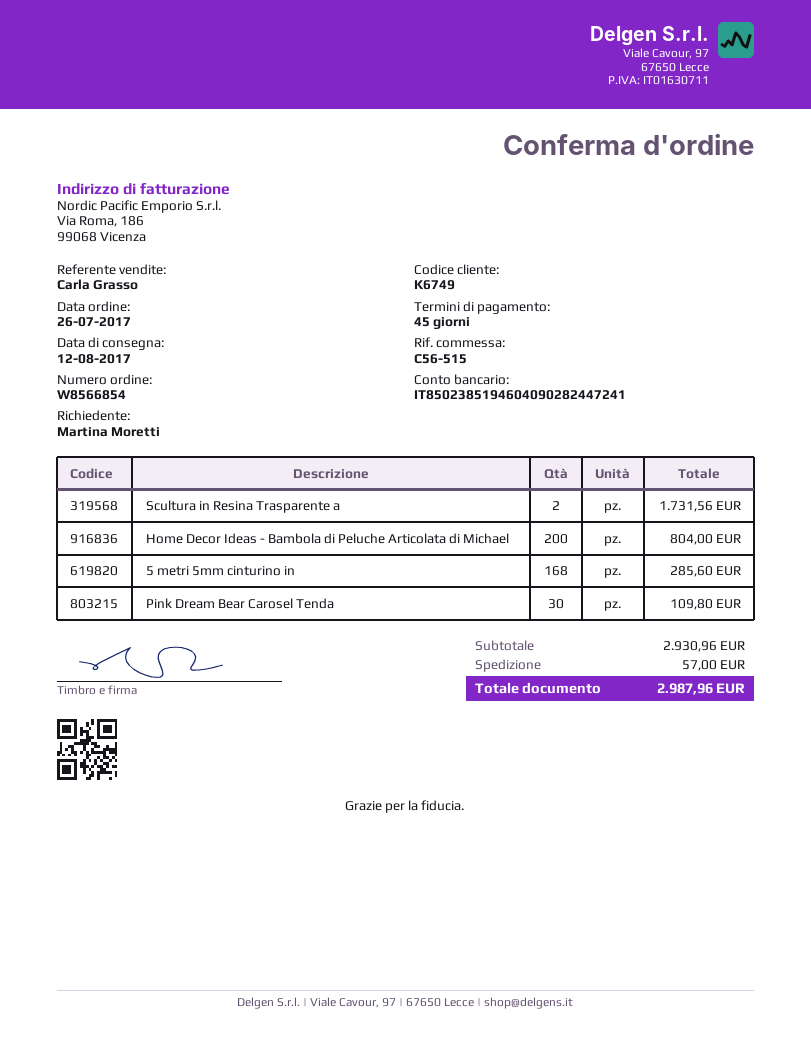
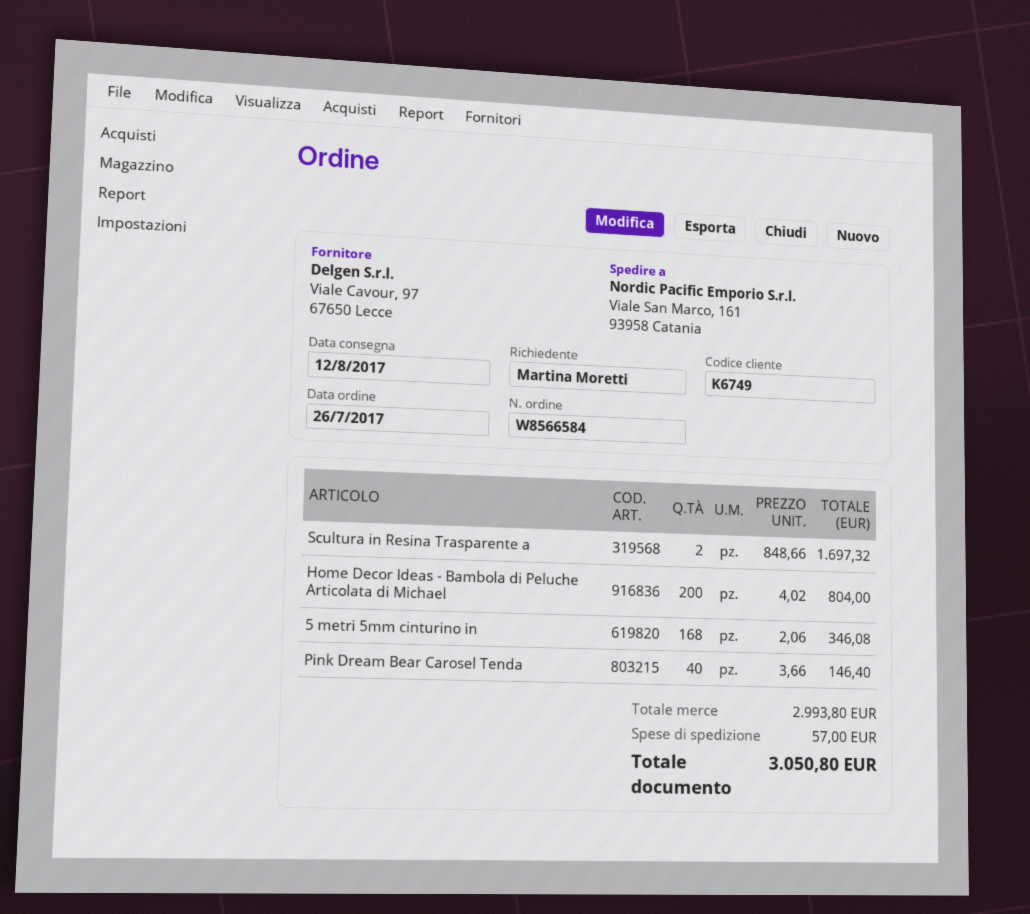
order number: W8566854 -> W8566584
Scultura in Resina Trasparente a: 2 for 1731.56 -> 2 for 1697.32
5 metri 5mm cinturino in: 168 for 285.60 -> 168 for 346.08
Pink Dream Bear Carosel Tenda: 30 for 109.80 -> 40 for 146.40
subtotal: 2930.96 -> 2993.80
total: 2987.96 -> 3050.80

